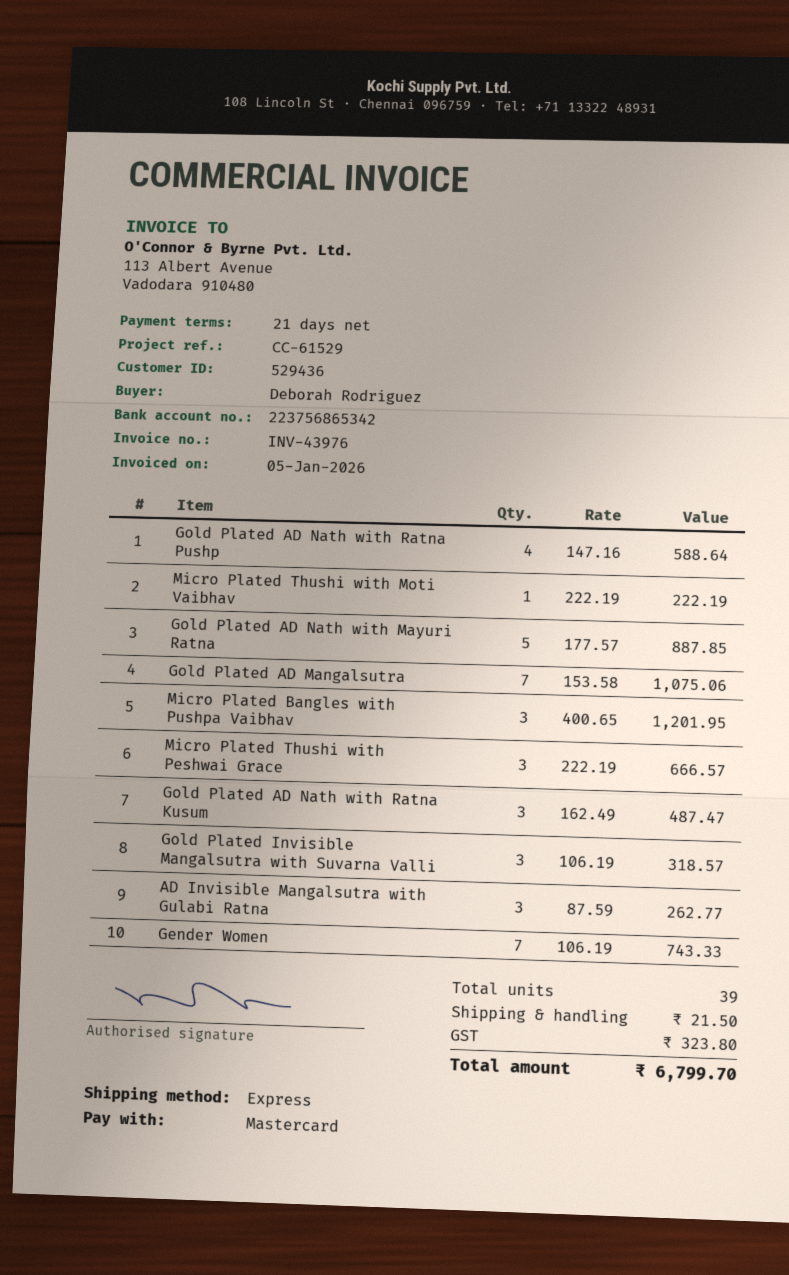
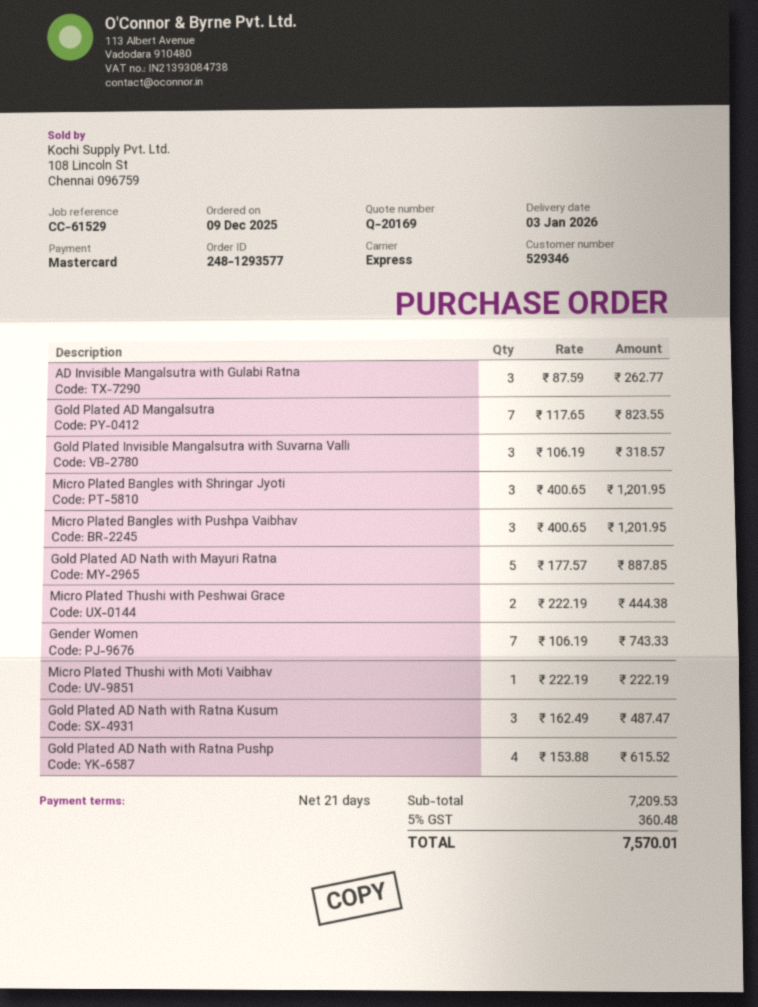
customer number: 529436 -> 529346
Gold Plated AD Nath with Ratna Pushp: 4 x 147.16 = 588.64 -> 4 x 153.88 = 615.52
Gold Plated AD Mangalsutra: 7 x 153.58 = 1075.06 -> 7 x 117.65 = 823.55
Micro Plated Thushi with Peshwai Grace: 3 x 222.19 = 666.57 -> 2 x 222.19 = 444.38
Micro Plated Bangles with Shringar Jyoti: none -> 3 x 400.65 = 1201.95
shipping: 21.50 -> none
tax: 323.80 -> 360.48
total: 6799.70 -> 7570.01

